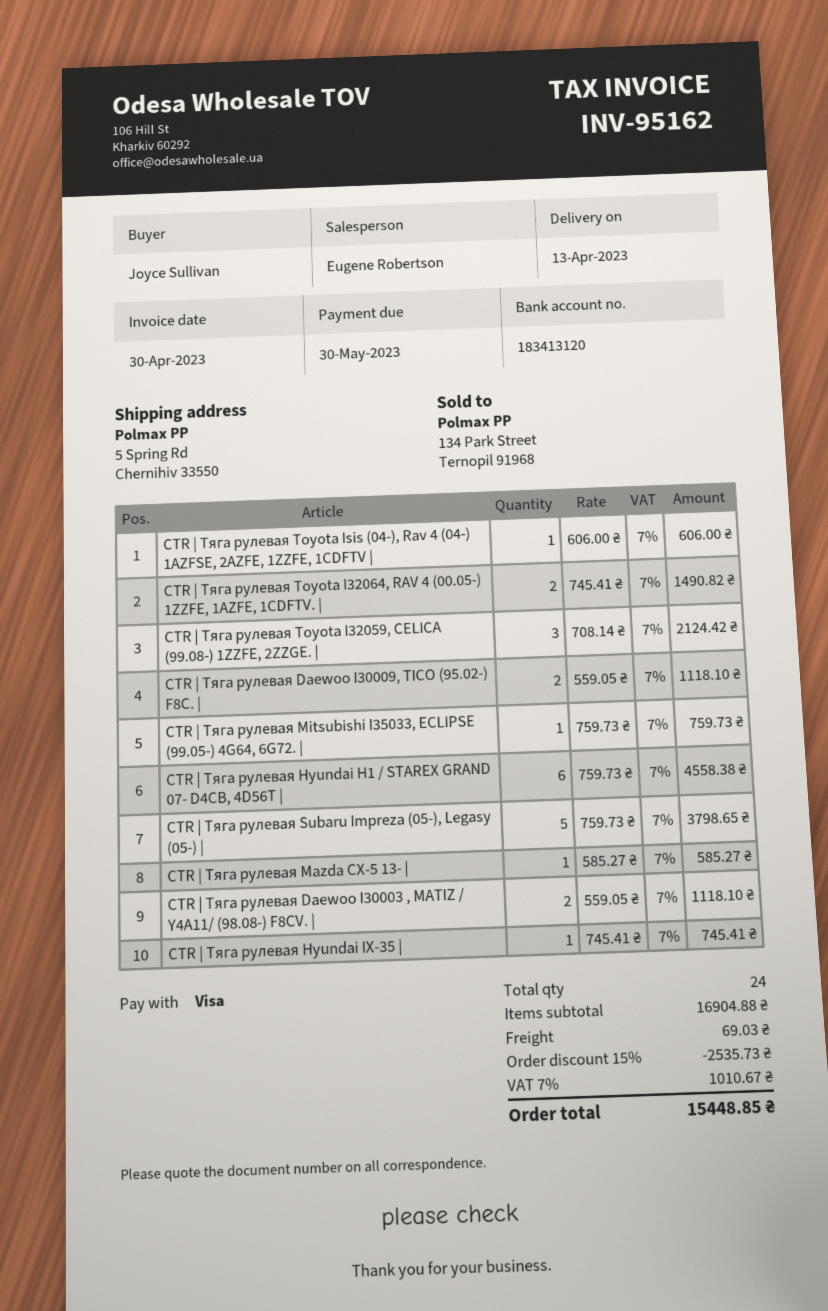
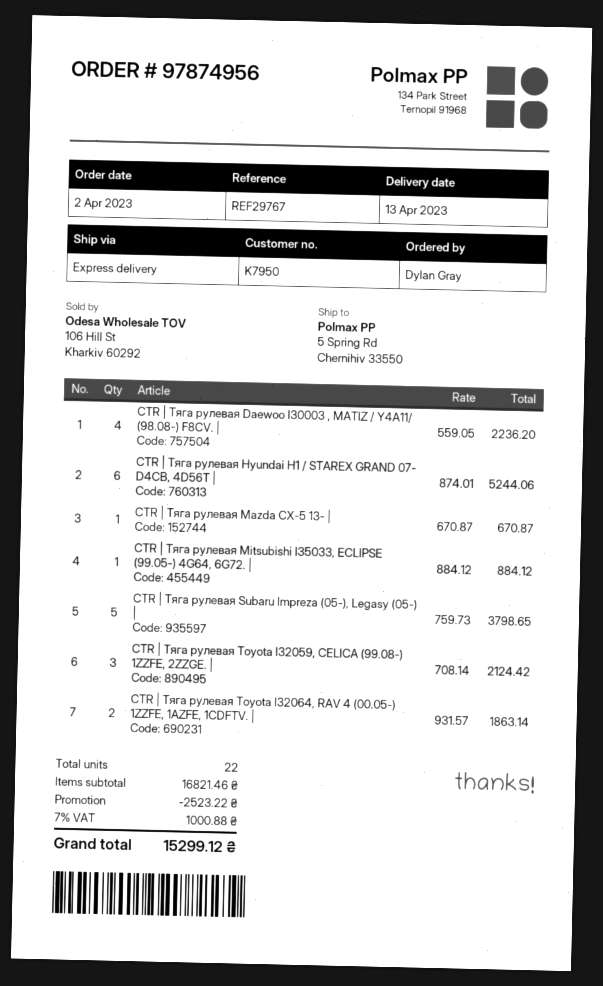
ordered by: Joyce Sullivan -> Dylan Gray
CTR | Тяга рулевая Toyota Isis (04-), Rav 4 (04-) 1AZFSE, 2AZFE, 1ZZFE, 1CDFTV |: 1 x 606.00 = 606.00 -> none
CTR | Тяга рулевая Toyota I32064, RAV 4 (00.05-) 1ZZFE, 1AZFE, 1CDFTV. |: 2 x 745.41 = 1490.82 -> 2 x 931.57 = 1863.14
CTR | Тяга рулевая Daewoo I30009, TICO (95.02-) F8C. |: 2 x 559.05 = 1118.10 -> none
CTR | Тяга рулевая Mitsubishi I35033, ECLIPSE (99.05-) 4G64, 6G72. |: 1 x 759.73 = 759.73 -> 1 x 884.12 = 884.12
CTR | Тяга рулевая Hyundai H1 / STAREX GRAND 07- D4CB, 4D56T |: 6 x 759.73 = 4558.38 -> 6 x 874.01 = 5244.06
CTR | Тяга рулевая Mazda CX-5 13- |: 1 x 585.27 = 585.27 -> 1 x 670.87 = 670.87
CTR | Тяга рулевая Daewoo I30003 , MATIZ / Y4A11/ (98.08-) F8CV. |: 2 x 559.05 = 1118.10 -> 4 x 559.05 = 2236.20
CTR | Тяга рулевая Hyundai IX-35 |: 1 x 745.41 = 745.41 -> none
total quantity: 24 -> 22
subtotal: 16904.88 -> 16821.46
discount: 2535.73 -> 2523.22
shipping: 69.03 -> none
tax: 7% = 1010.67 -> 7% = 1000.88
total: 15448.85 -> 15299.12

